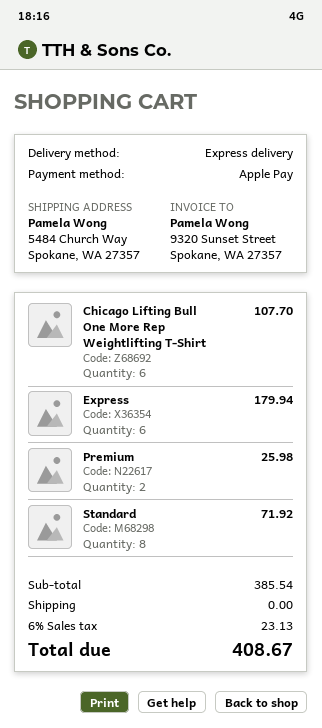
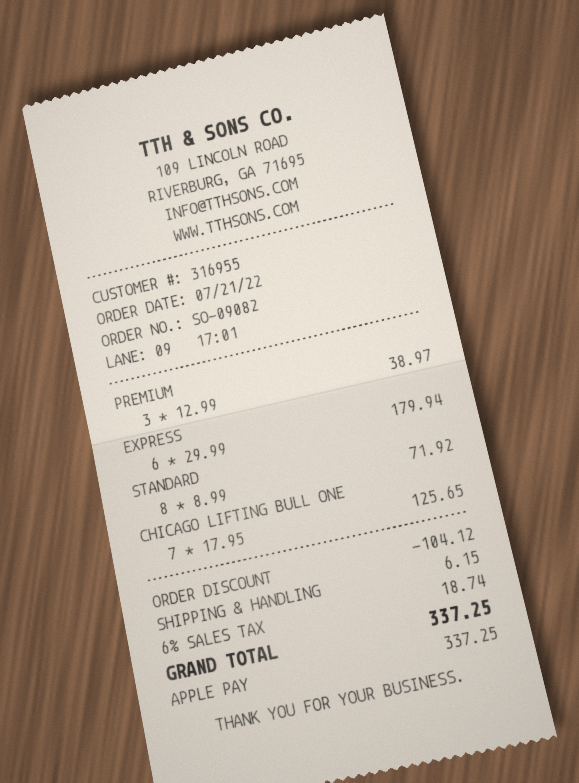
Chicago Lifting Bull One More Rep Weightlifting T-Shirt: 6 for 107.70 -> 7 for 125.65
Premium: 2 for 25.98 -> 3 for 38.97
discount: none -> 104.12
shipping: 0.00 -> 6.15
tax: 6% = 23.13 -> 6% = 18.74
total: 408.67 -> 337.25

